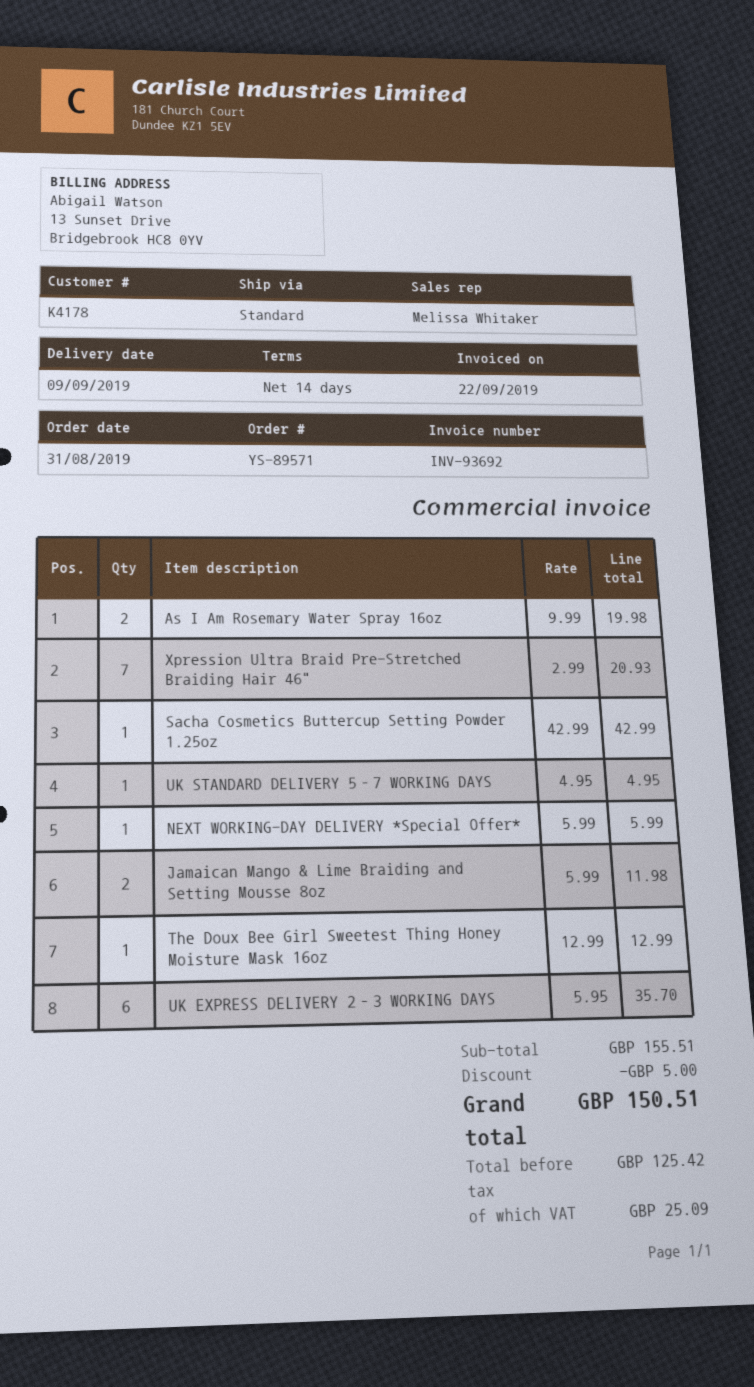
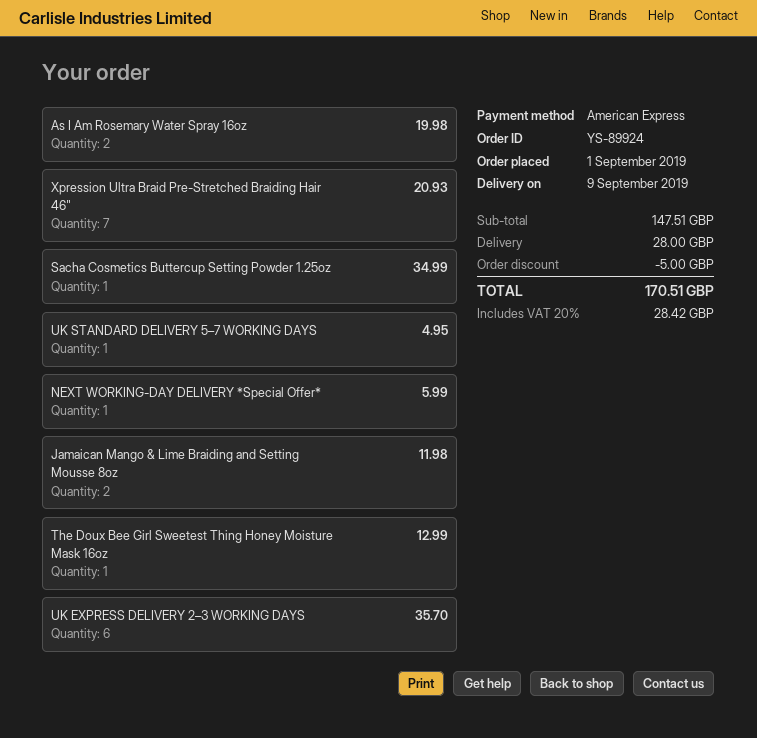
order number: YS-89571 -> YS-89924
order date: 2019-08-31 -> 2019-09-01
Sacha Cosmetics Buttercup Setting Powder 1.25oz: 1 for 42.99 -> 1 for 34.99
subtotal: 155.51 -> 147.51
shipping: none -> 28.00
tax: 25.09 -> 28.42
total: 150.51 -> 170.51

